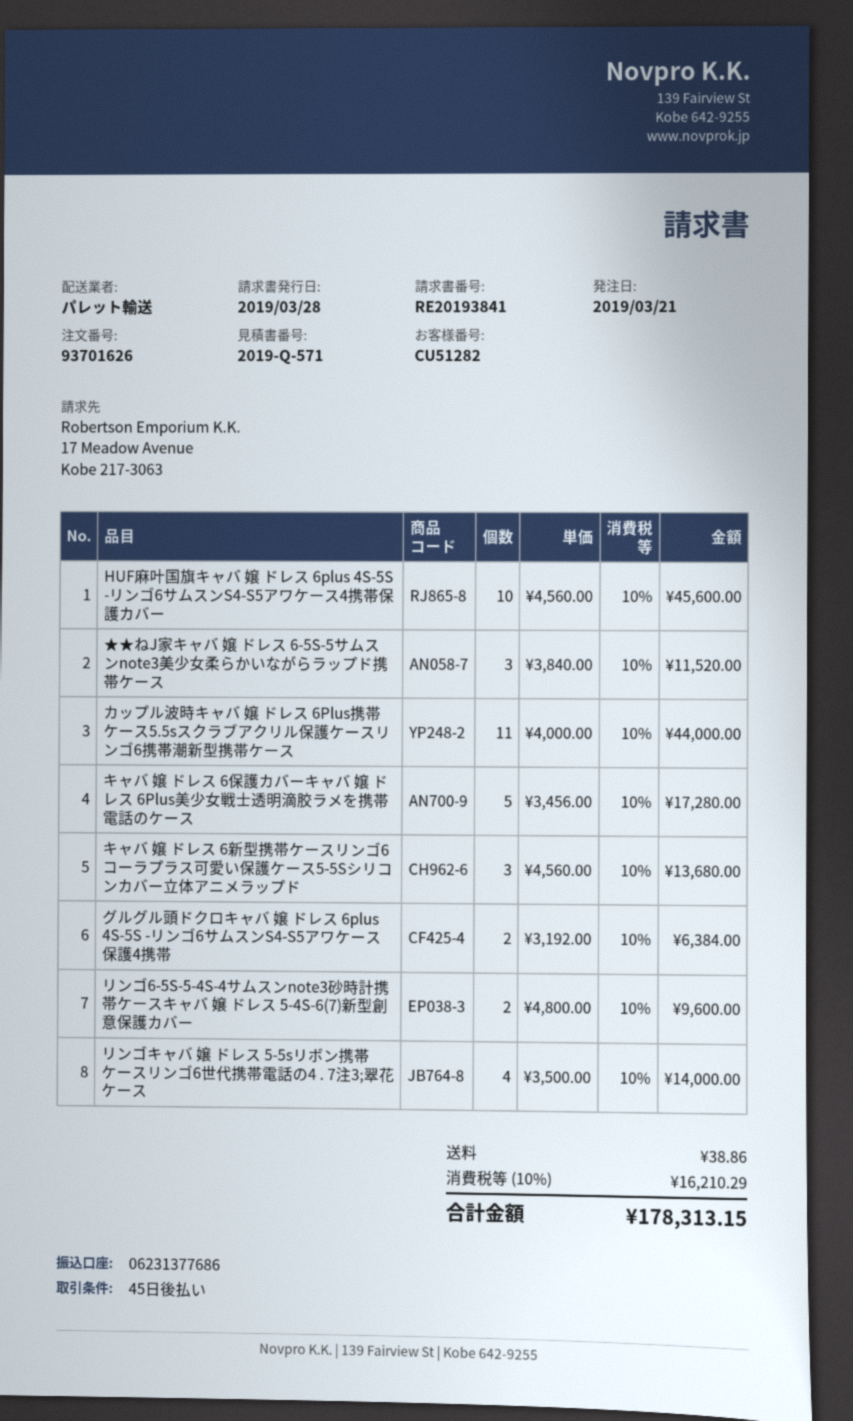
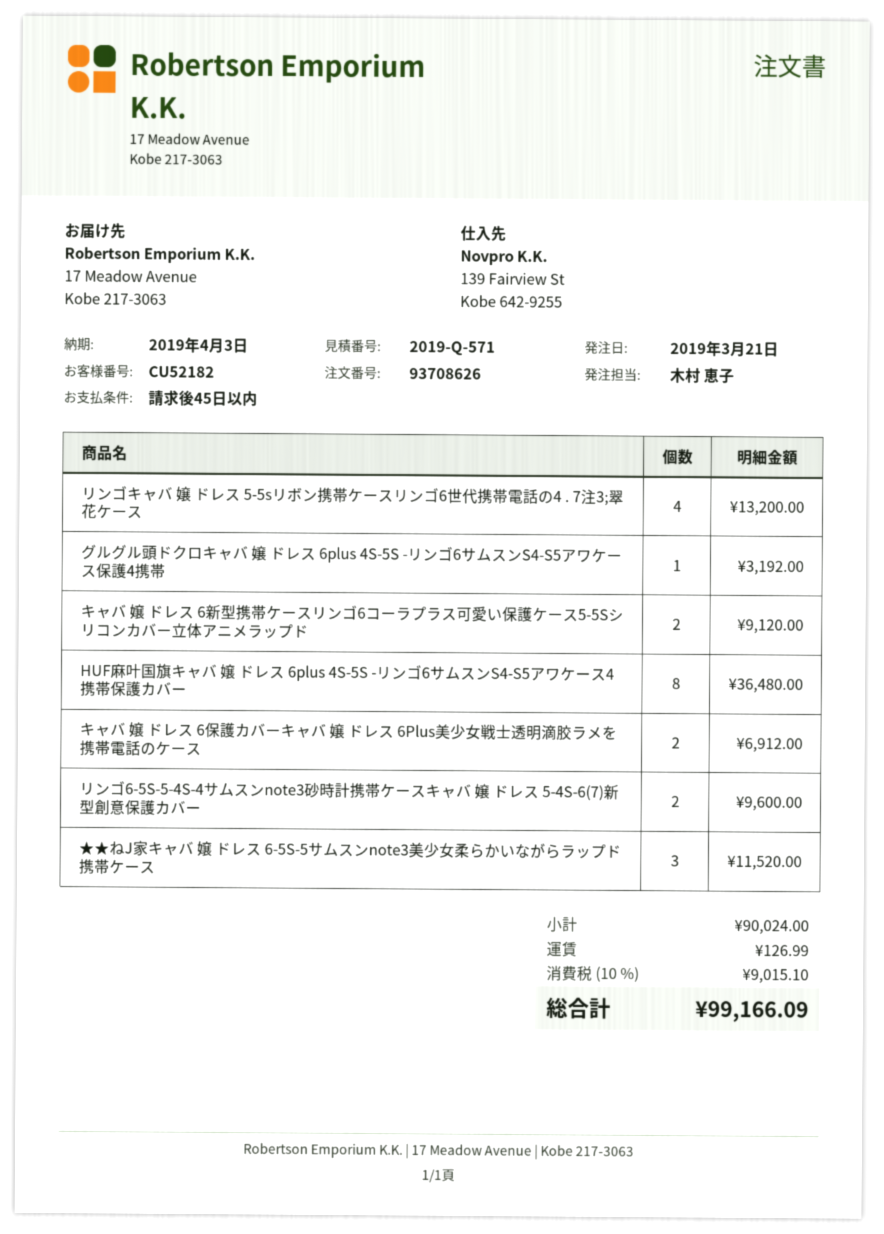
order number: 93701626 -> 93708626
customer number: CU51282 -> CU52182
HUF麻叶国旗キャバ 嬢 ドレス 6plus 4S-5S -リンゴ6サムスンS4-S5アワケース4携帯保護カバー: 10 for 45600.00 -> 8 for 36480.00
カップル波時キャバ 嬢 ドレス 6Plus携帯ケース5.5sスクラブアクリル保護ケースリンゴ6携帯潮新型携帯ケース: 11 for 44000.00 -> none
キャバ 嬢 ドレス 6保護カバーキャバ 嬢 ドレス 6Plus美少女戦士透明滴胶ラメを携帯電話のケース: 5 for 17280.00 -> 2 for 6912.00
キャバ 嬢 ドレス 6新型携帯ケースリンゴ6コーラプラス可愛い保護ケース5-5Sシリコンカバー立体アニメラップド: 3 for 13680.00 -> 2 for 9120.00
グルグル頭ドクロキャバ 嬢 ドレス 6plus 4S-5S -リンゴ6サムスンS4-S5アワケース保護4携帯: 2 for 6384.00 -> 1 for 3192.00
リンゴキャバ 嬢 ドレス 5-5sリボン携帯ケースリンゴ6世代携帯電話の4 . 7注3;翠花ケース: 4 for 14000.00 -> 4 for 13200.00
shipping: 38.86 -> 126.99
tax: 10% = 16210.29 -> 10% = 9015.10
total: 178313.15 -> 99166.09

